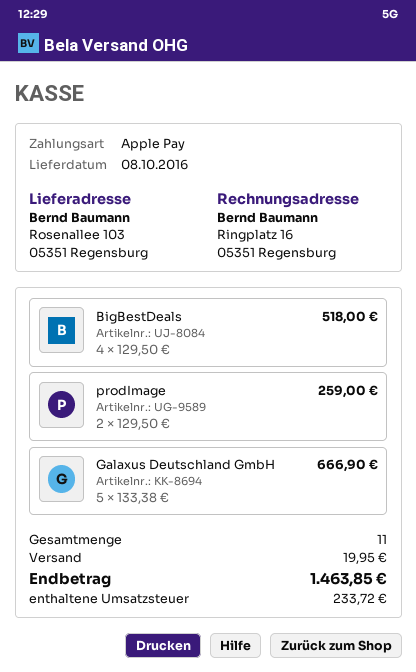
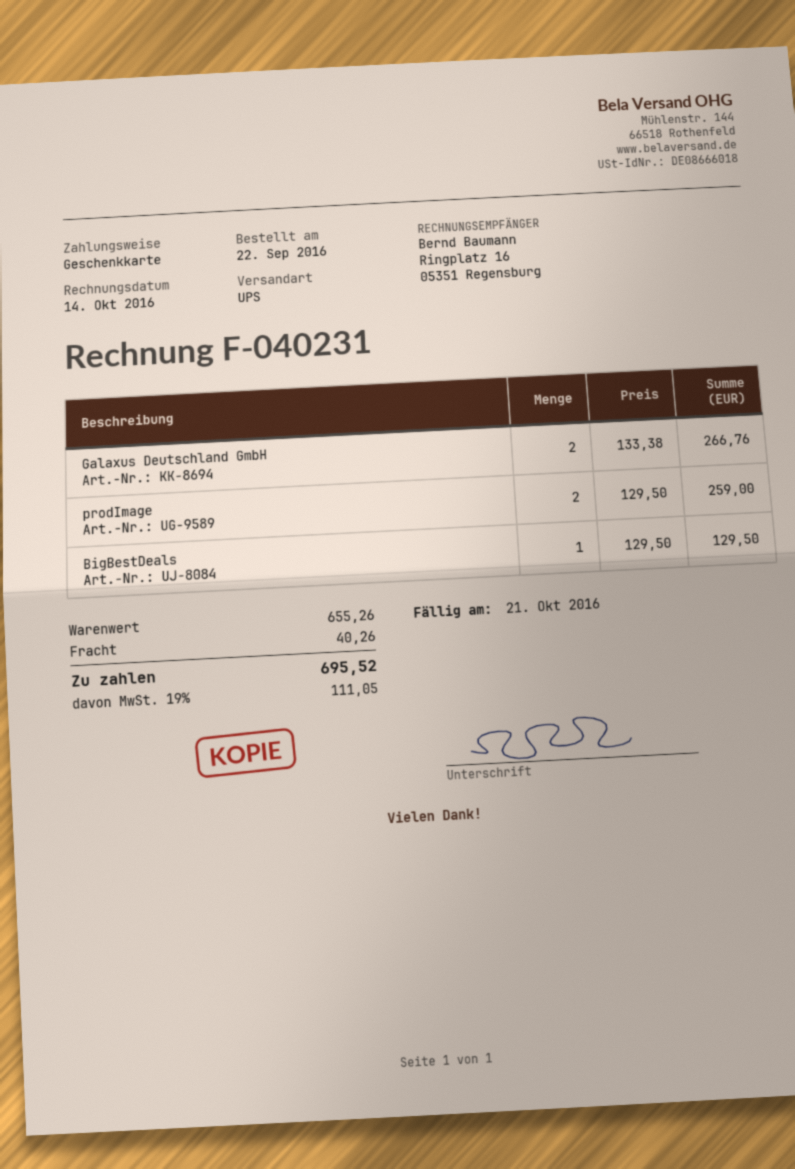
payment method: Apple Pay -> gift card
BigBestDeals: 4 x 129.50 = 518.00 -> 1 x 129.50 = 129.50
Galaxus Deutschland GmbH: 5 x 133.38 = 666.90 -> 2 x 133.38 = 266.76
shipping: 19.95 -> 40.26
tax: 233.72 -> 111.05
total: 1463.85 -> 695.52

